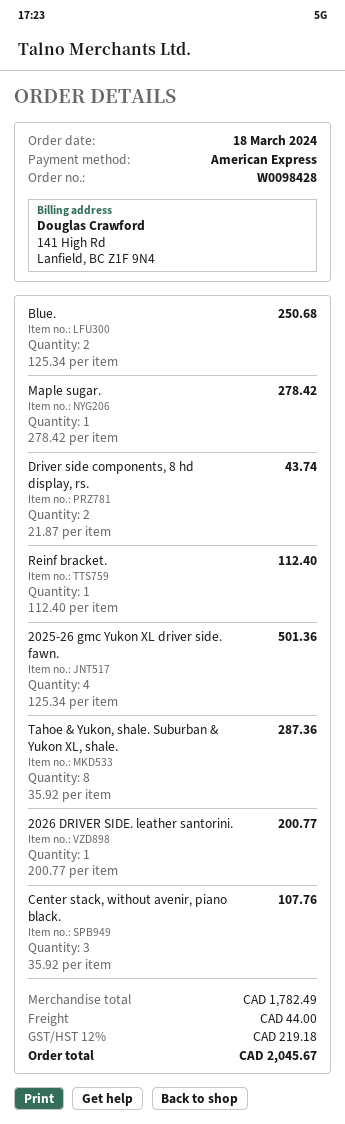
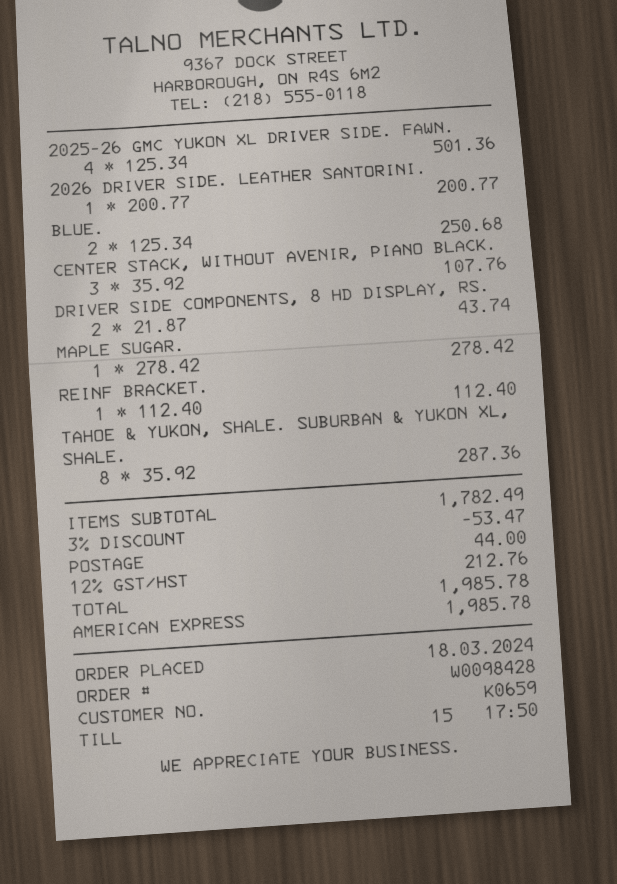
discount: none -> 3% = 53.47
tax: 12% = 219.18 -> 12% = 212.76
total: 2045.67 -> 1985.78

